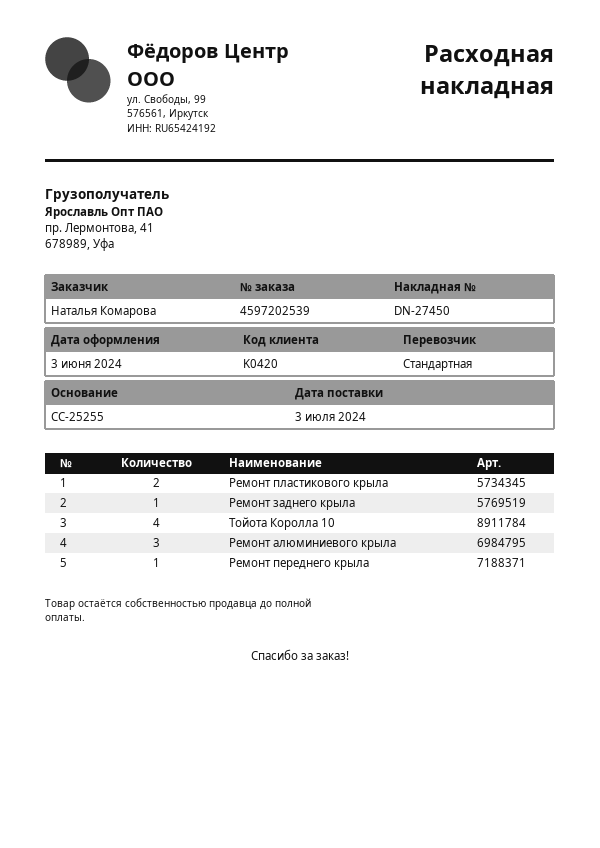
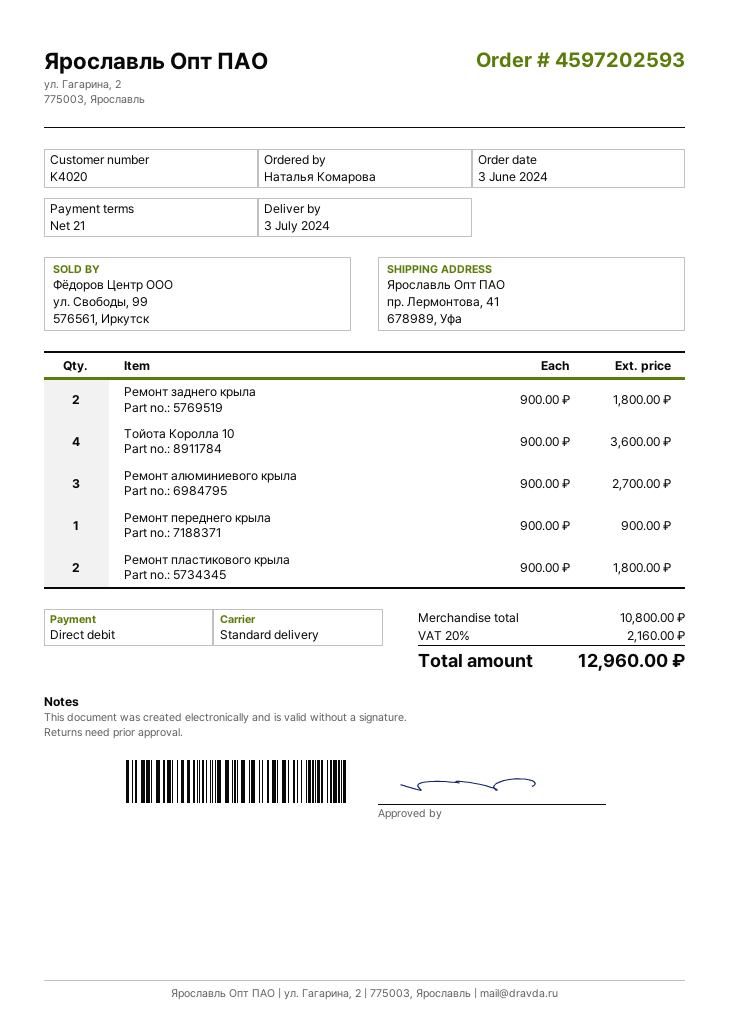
order number: 4597202539 -> 4597202593
customer number: K0420 -> K4020
Ремонт заднего крыла: 1 -> 2

